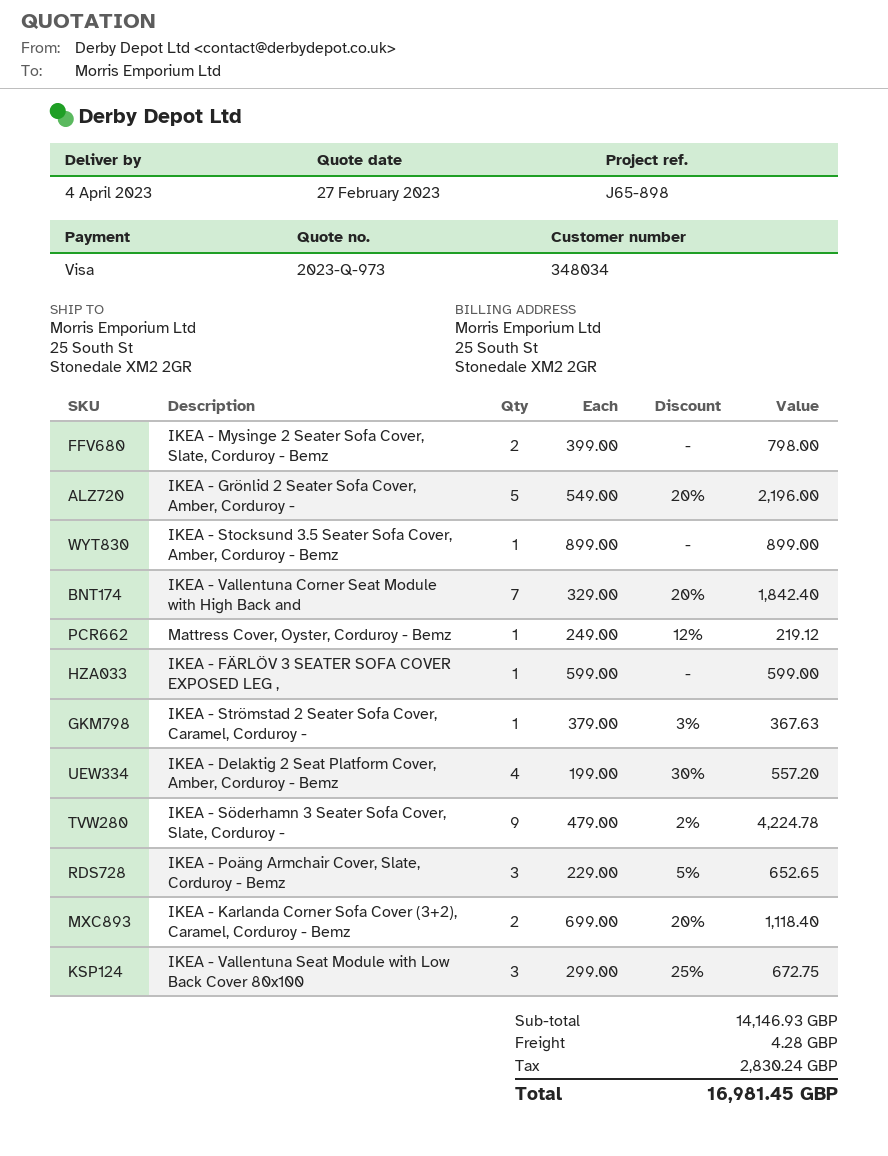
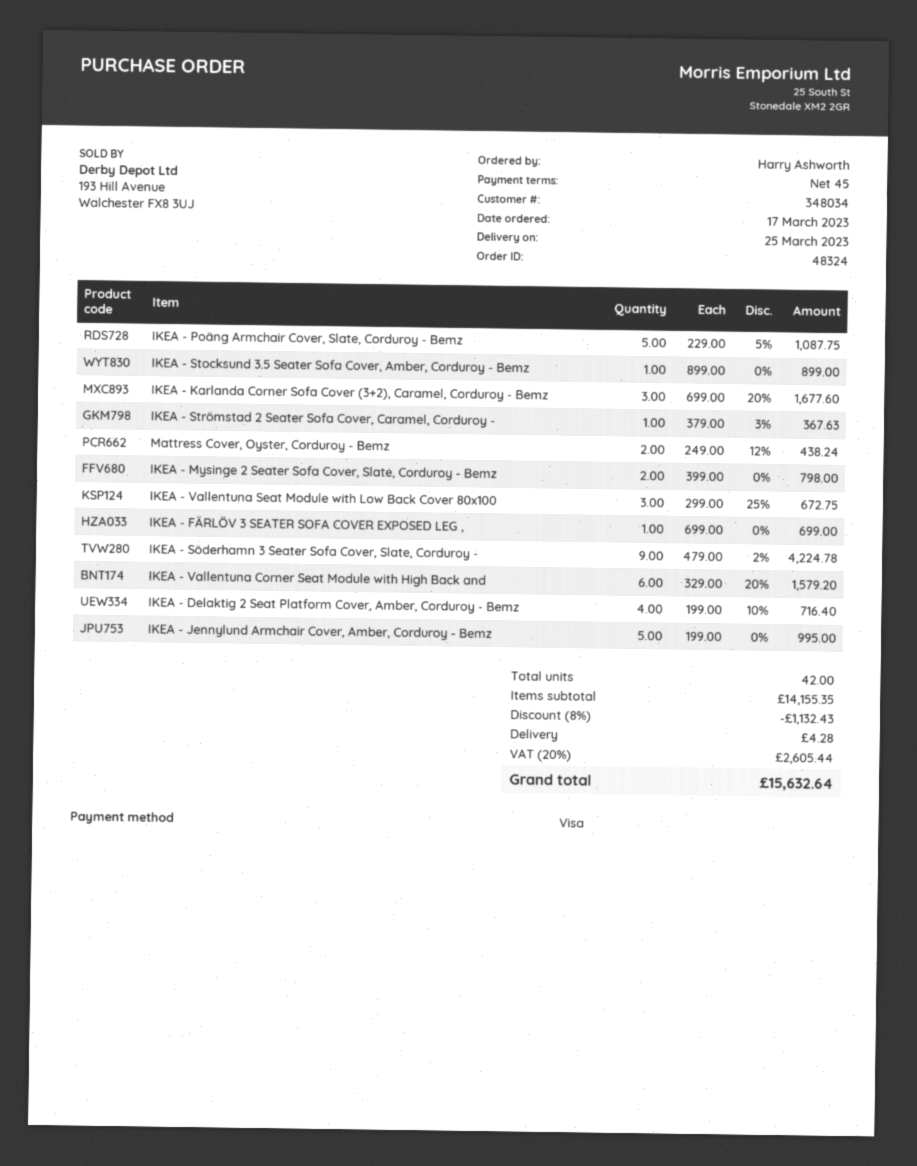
delivery date: 2023-04-04 -> 2023-03-25
IKEA - Grönlid 2 Seater Sofa Cover, Amber, Corduroy -: 5 x 549.00 - 20% = 2196.00 -> none
IKEA - Vallentuna Corner Seat Module with High Back and: 7 x 329.00 - 20% = 1842.40 -> 6 x 329.00 - 20% = 1579.20
Mattress Cover, Oyster, Corduroy - Bemz: 1 x 249.00 - 12% = 219.12 -> 2 x 249.00 - 12% = 438.24
IKEA - FÄRLÖV 3 SEATER SOFA COVER EXPOSED LEG ,: 1 x 599.00 = 599.00 -> 1 x 699.00 = 699.00
IKEA - Delaktig 2 Seat Platform Cover, Amber, Corduroy - Bemz: 4 x 199.00 - 30% = 557.20 -> 4 x 199.00 - 10% = 716.40
IKEA - Poäng Armchair Cover, Slate, Corduroy - Bemz: 3 x 229.00 - 5% = 652.65 -> 5 x 229.00 - 5% = 1087.75
IKEA - Karlanda Corner Sofa Cover (3+2), Caramel, Corduroy - Bemz: 2 x 699.00 - 20% = 1118.40 -> 3 x 699.00 - 20% = 1677.60
IKEA - Jennylund Armchair Cover, Amber, Corduroy - Bemz: none -> 5 x 199.00 = 995.00
subtotal: 14146.93 -> 14155.35
discount: none -> 8% = 1132.43
tax: 2830.24 -> 2605.44
total: 16981.45 -> 15632.64

